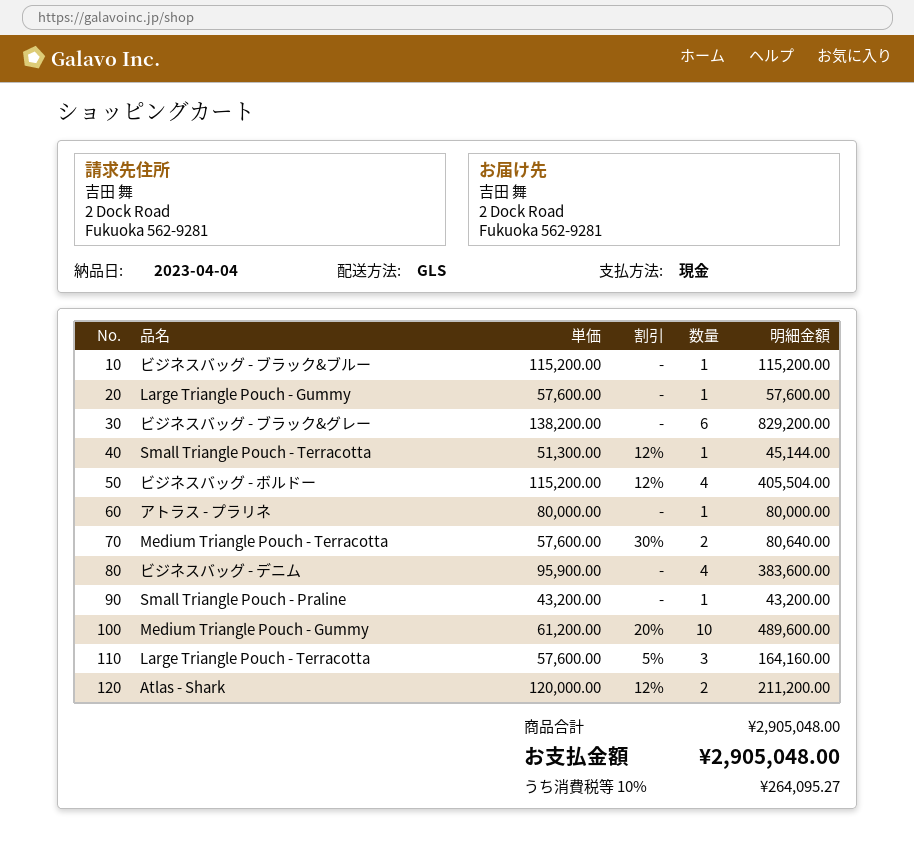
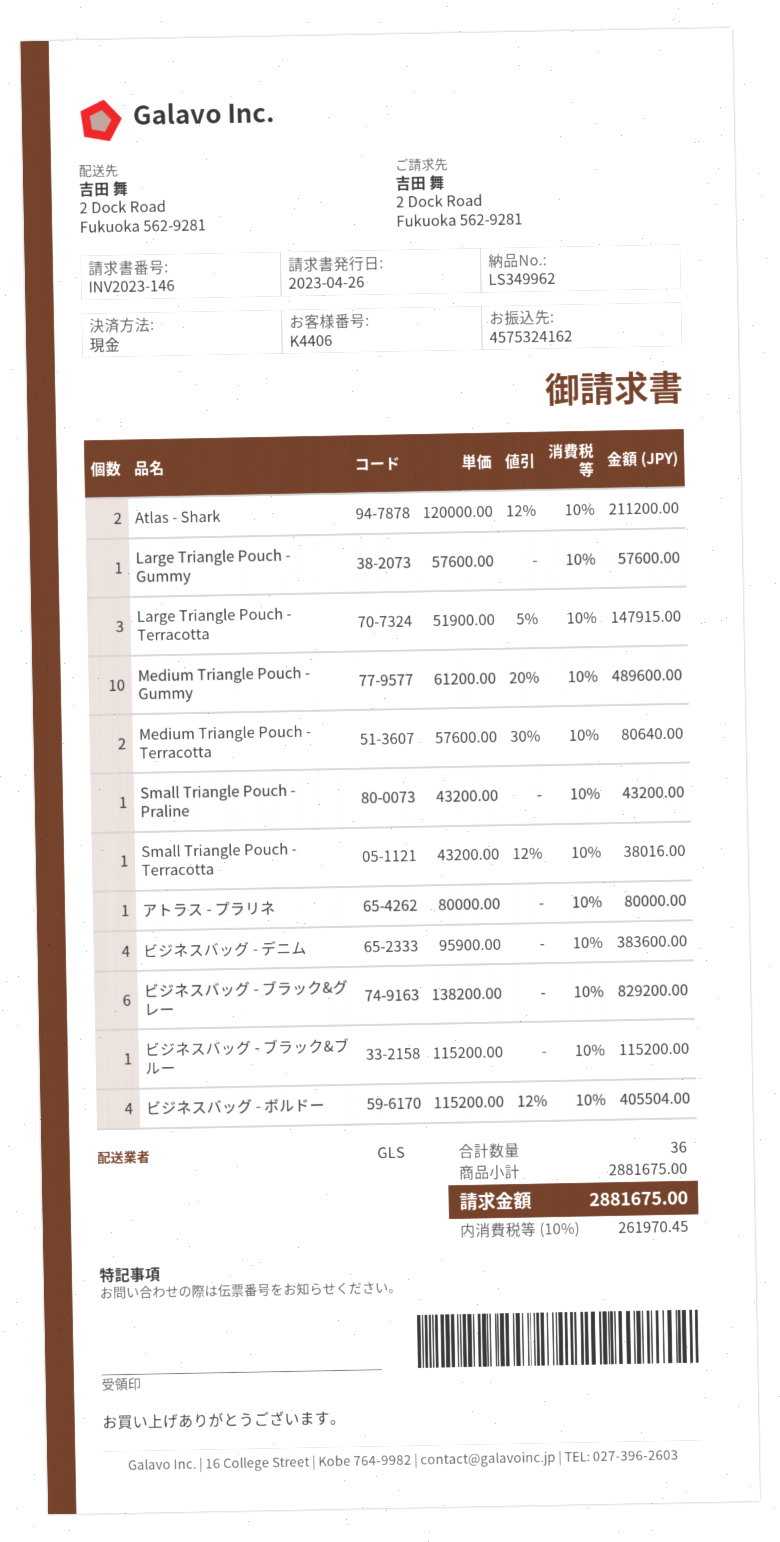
Small Triangle Pouch - Terracotta: 1 x 51300.00 - 12% = 45144.00 -> 1 x 43200.00 - 12% = 38016.00
Large Triangle Pouch - Terracotta: 3 x 57600.00 - 5% = 164160.00 -> 3 x 51900.00 - 5% = 147915.00
subtotal: 2905048.00 -> 2881675.00
tax: 10% = 264095.27 -> 10% = 261970.45
total: 2905048.00 -> 2881675.00

